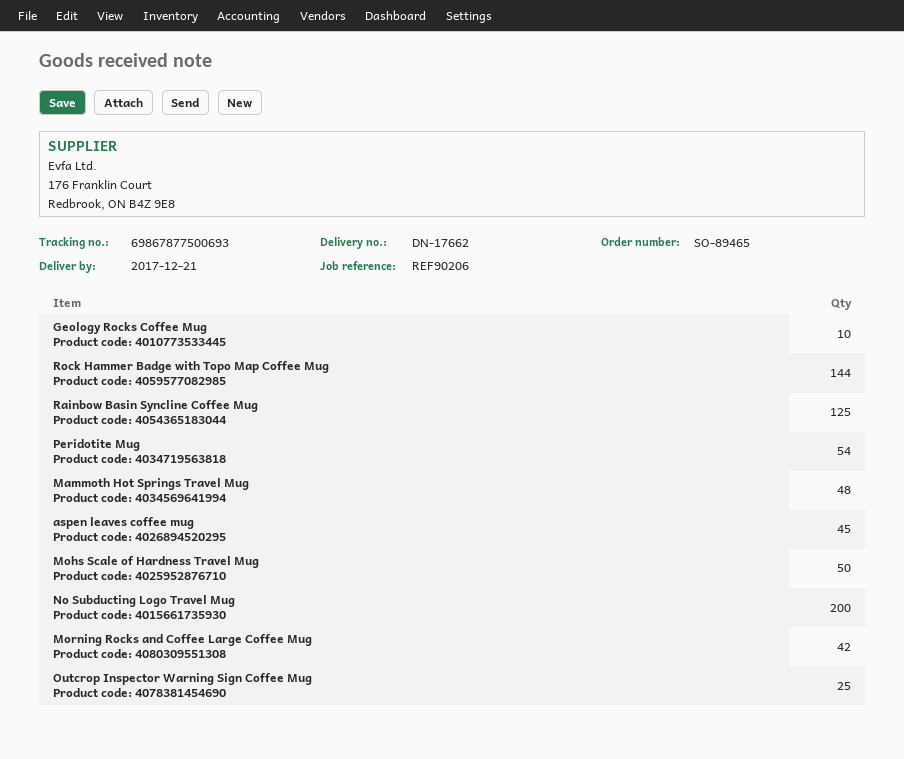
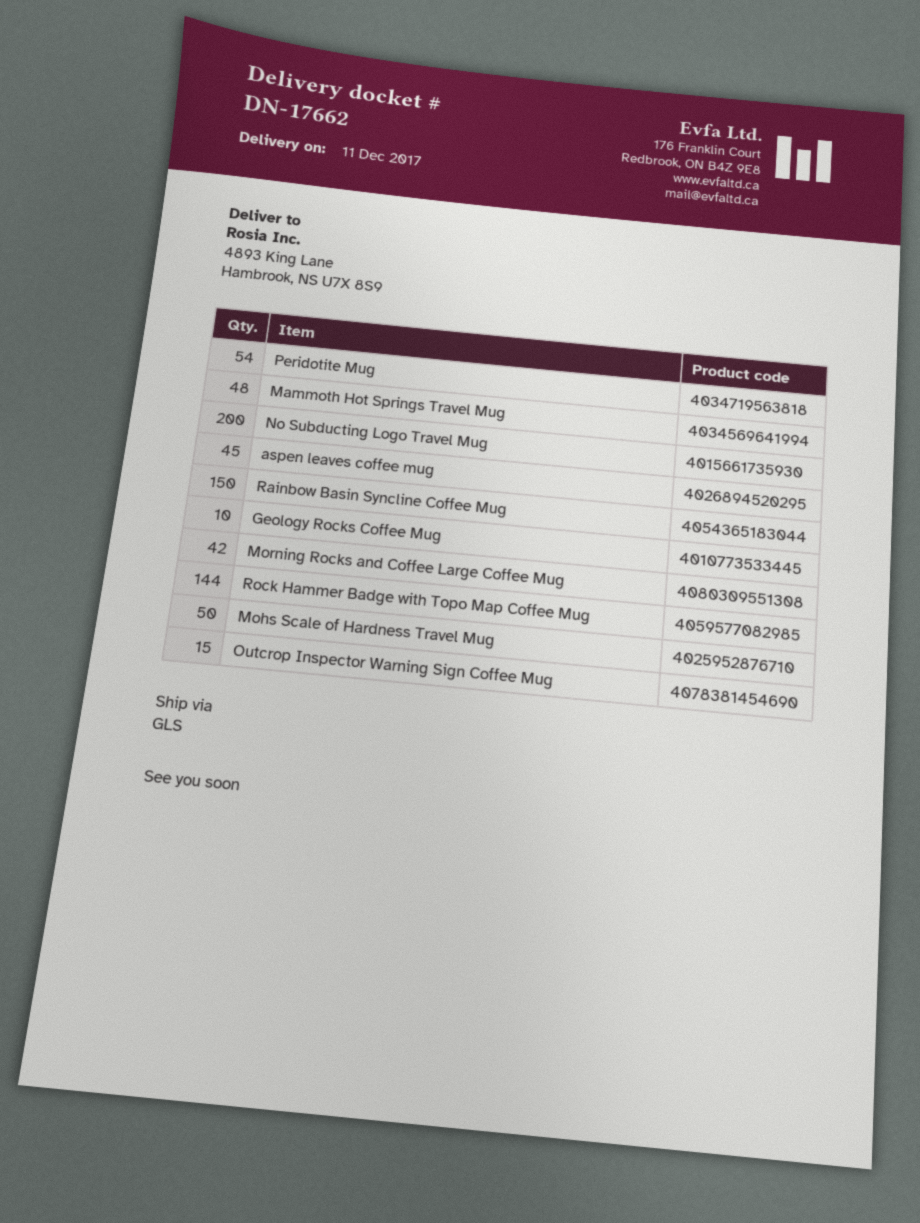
delivery date: 2017-12-21 -> 2017-12-11
Rainbow Basin Syncline Coffee Mug: 125 -> 150
Outcrop Inspector Warning Sign Coffee Mug: 25 -> 15

